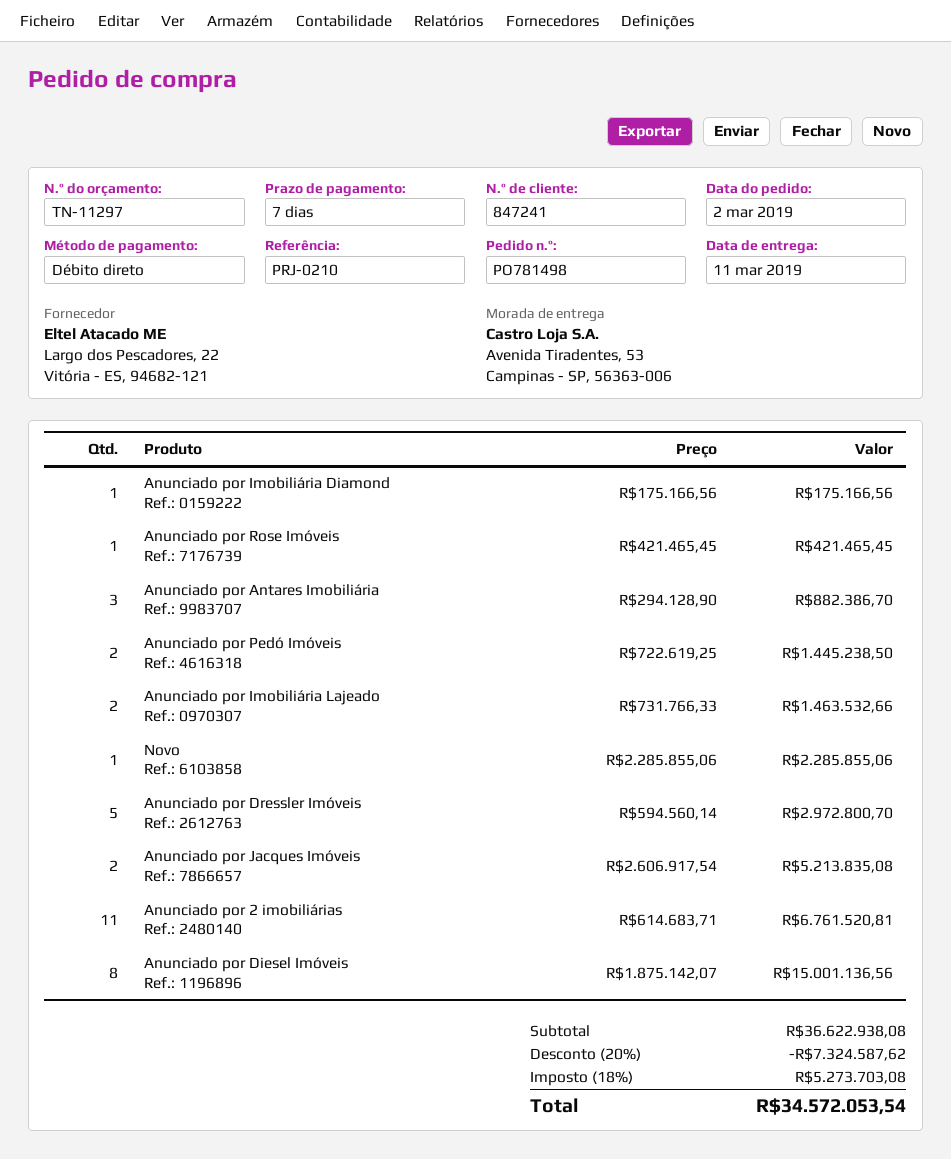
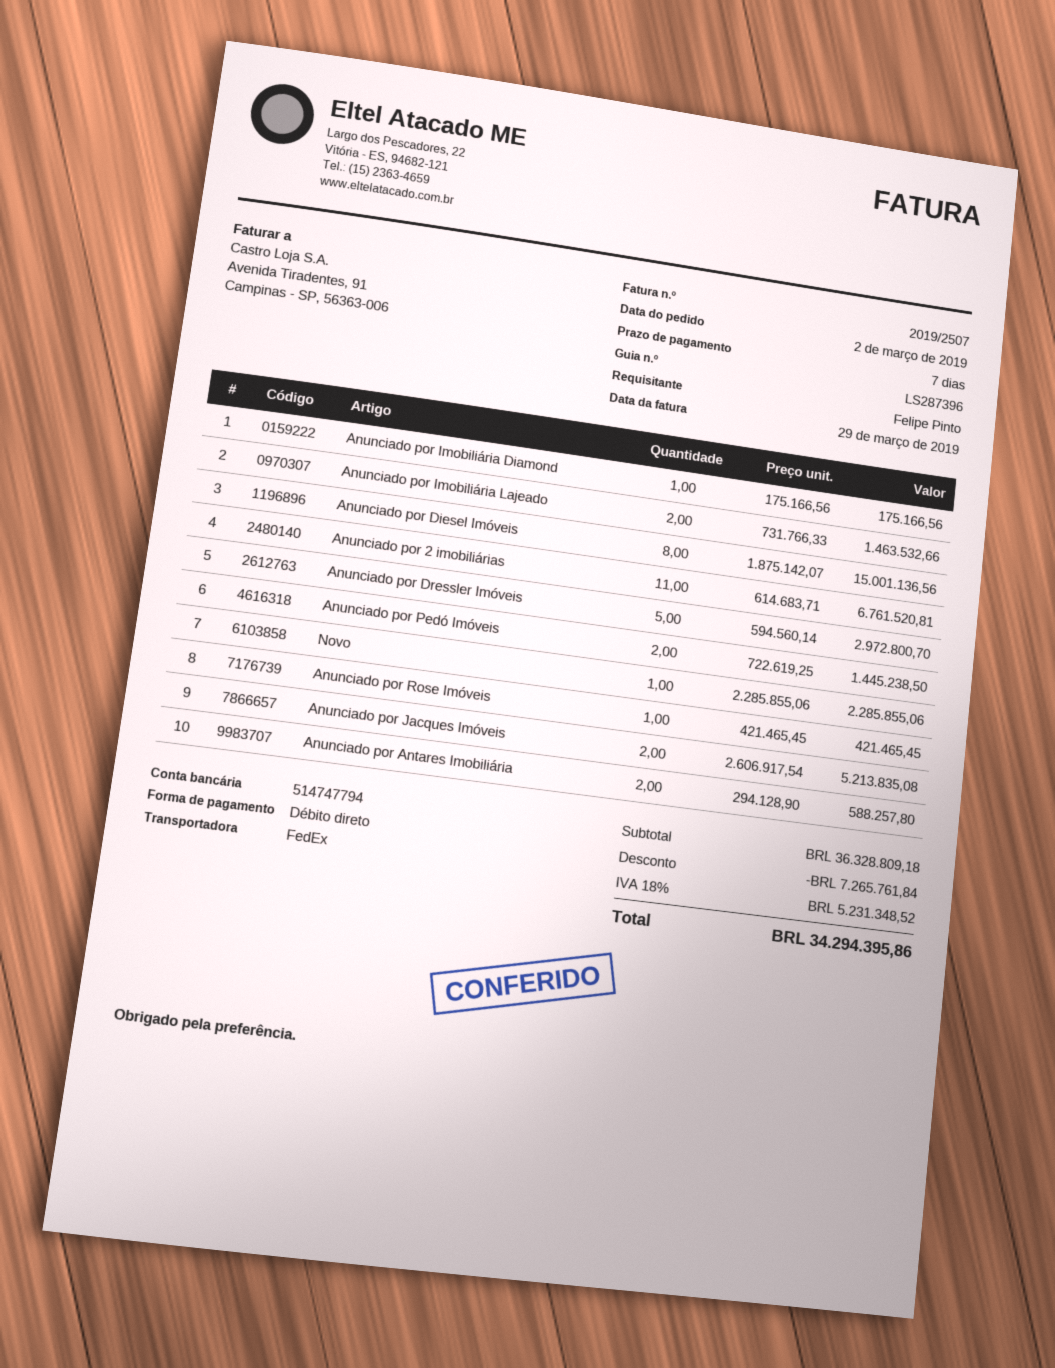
Anunciado por Antares Imobiliária: 3 x 294128.90 = 882386.70 -> 2 x 294128.90 = 588257.80
subtotal: 36622938.08 -> 36328809.18
discount: 7324587.62 -> 7265761.84
tax: 18% = 5273703.08 -> 18% = 5231348.52
total: 34572053.54 -> 34294395.86

